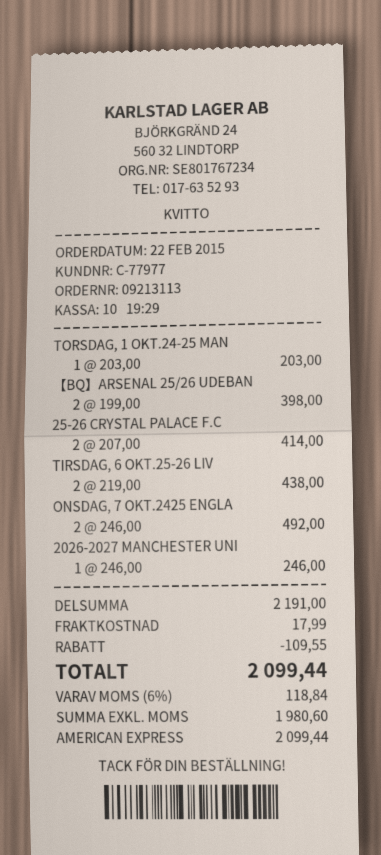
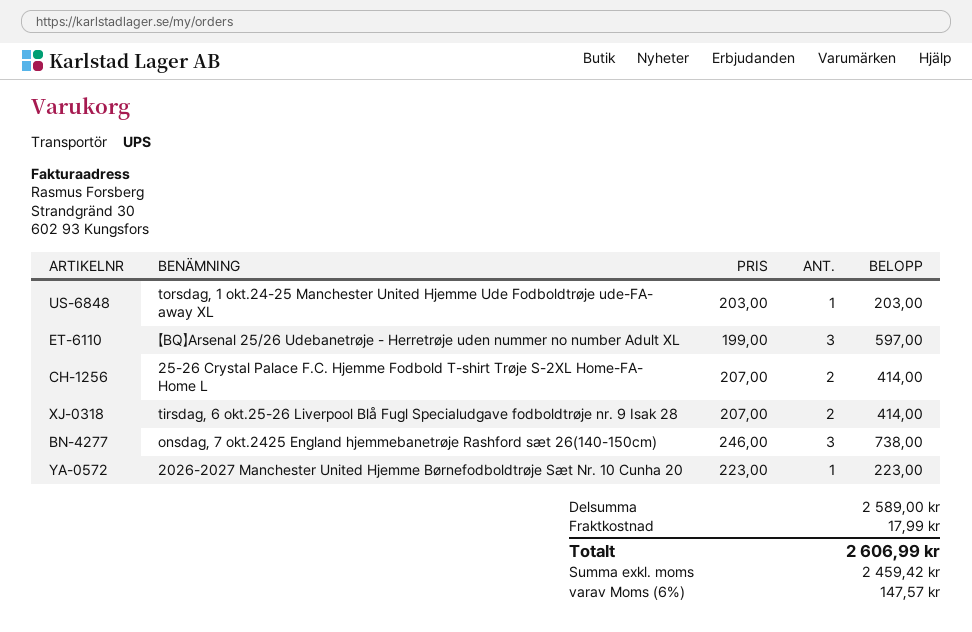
【BQ】ARSENAL 25/26 UDEBAN: 2 x 199.00 = 398.00 -> 3 x 199.00 = 597.00
TIRSDAG, 6 OKT.25-26 LIV: 2 x 219.00 = 438.00 -> 2 x 207.00 = 414.00
ONSDAG, 7 OKT.2425 ENGLA: 2 x 246.00 = 492.00 -> 3 x 246.00 = 738.00
2026-2027 MANCHESTER UNI: 1 x 246.00 = 246.00 -> 1 x 223.00 = 223.00
subtotal: 2191.00 -> 2589.00
discount: 109.55 -> none
net: 1980.60 -> 2459.42
tax: 6% = 118.84 -> 6% = 147.57
total: 2099.44 -> 2606.99

